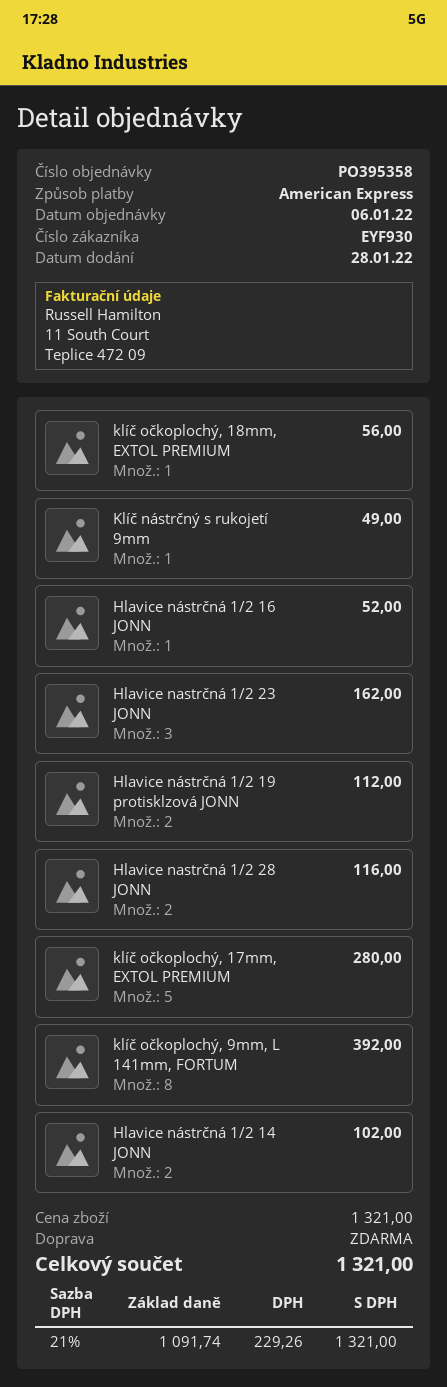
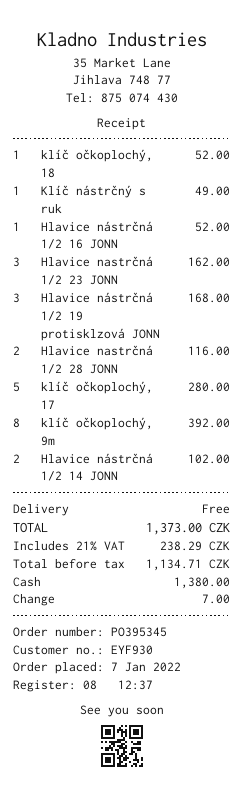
order number: PO395358 -> PO395345
order date: 2022-01-06 -> 2022-01-07
payment method: American Express -> cash
klíč očkoplochý, 18mm, EXTOL PREMIUM: 1 for 56.00 -> 1 for 52.00
Hlavice nástrčná 1/2 19 protisklzová JONN: 2 for 112.00 -> 3 for 168.00
net: 1091.74 -> 1134.71
tax: 21% = 229.26 -> 21% = 238.29
total: 1321.00 -> 1373.00

